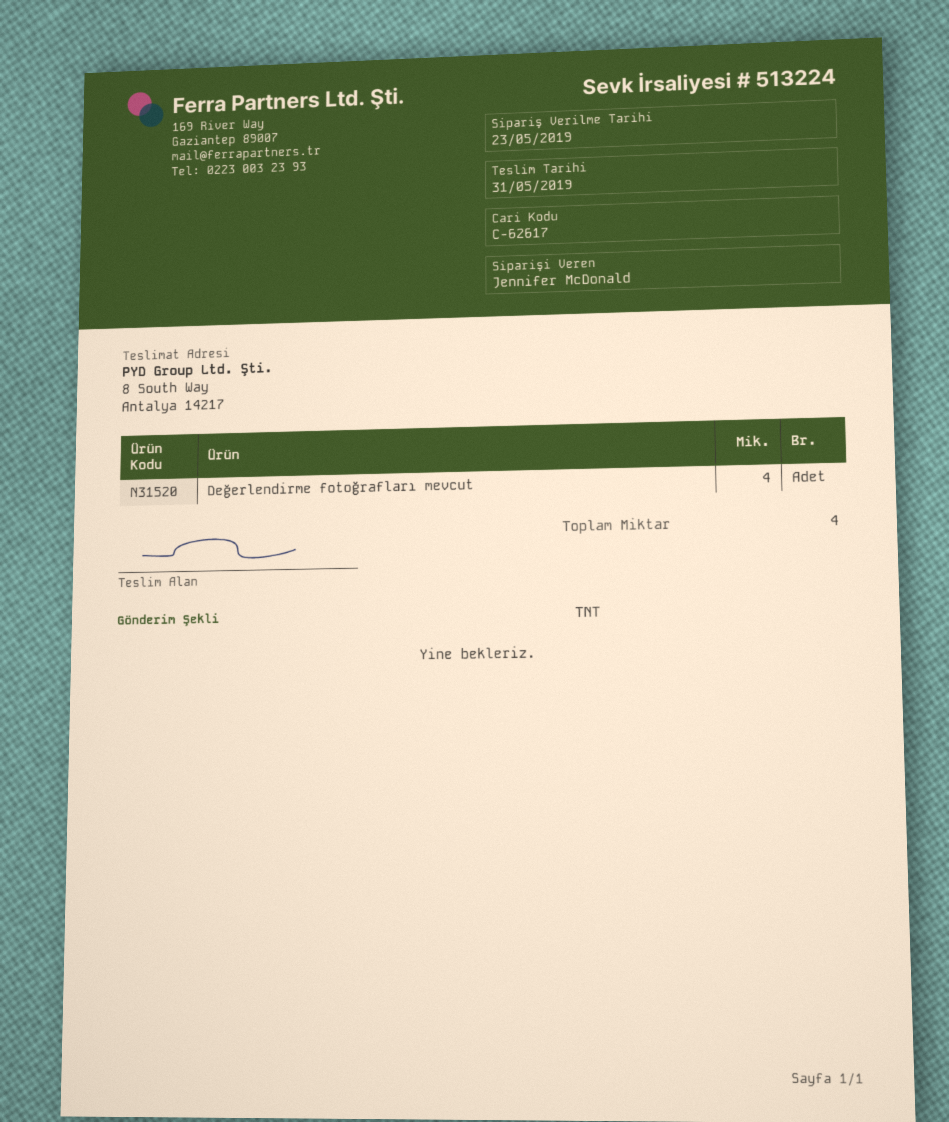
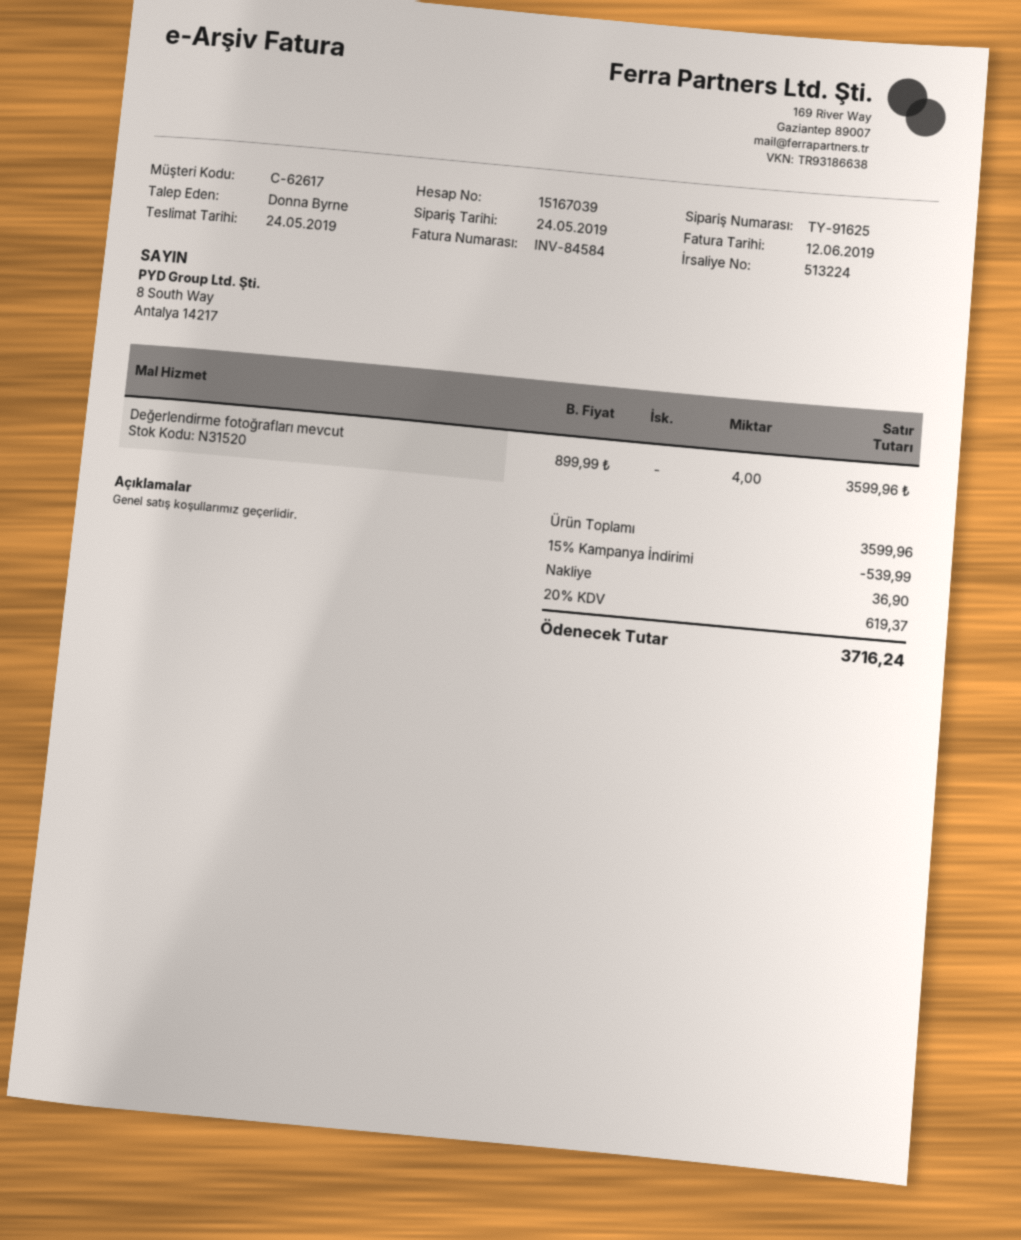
order date: 2019-05-23 -> 2019-05-24
delivery date: 2019-05-31 -> 2019-05-24
ordered by: Jennifer McDonald -> Donna Byrne

